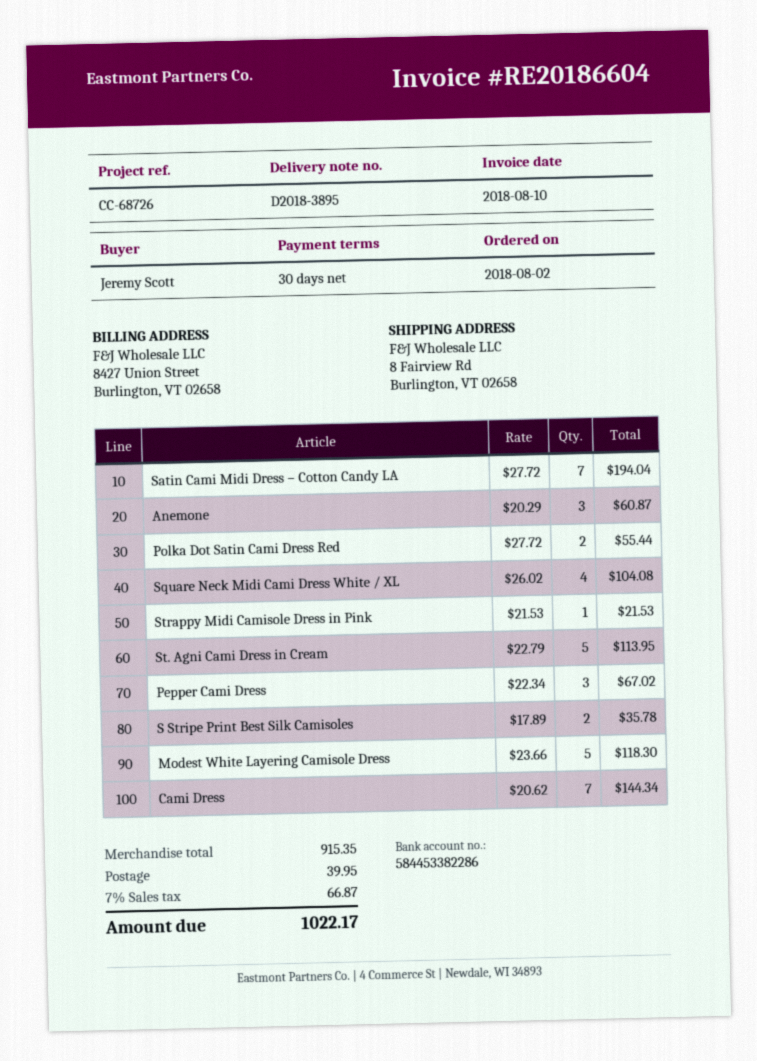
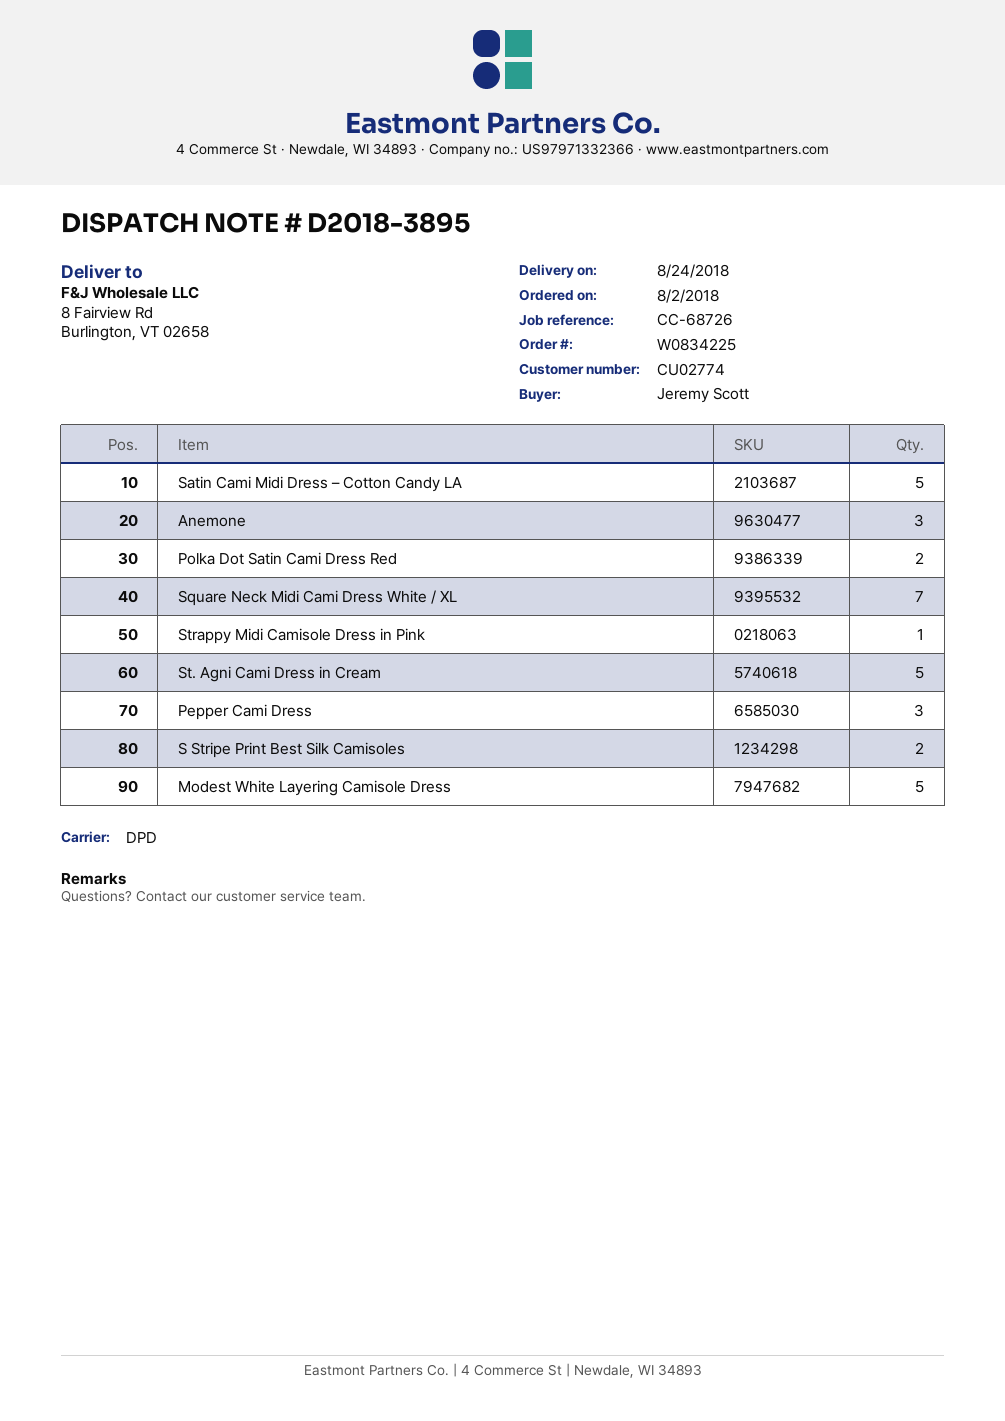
Satin Cami Midi Dress – Cotton Candy LA: 7 -> 5
Square Neck Midi Cami Dress White / XL: 4 -> 7
Cami Dress: 7 -> none

